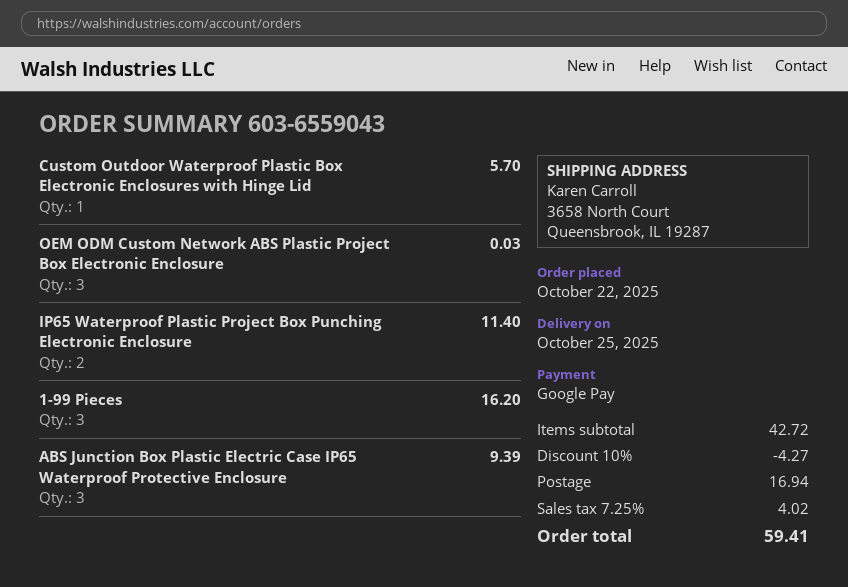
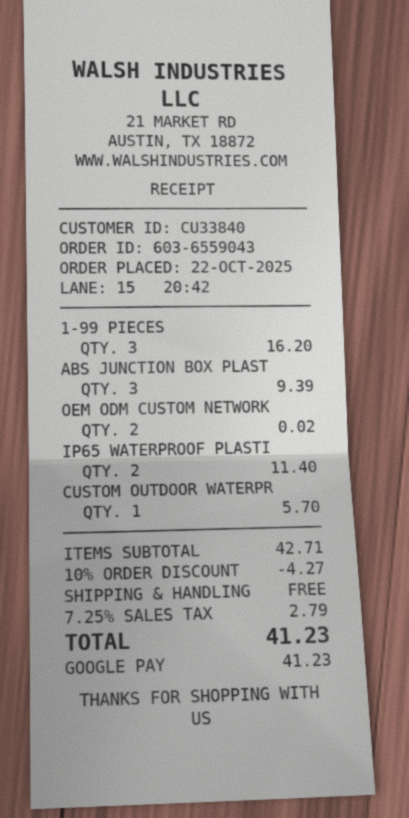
OEM ODM Custom Network ABS Plastic Project Box Electronic Enclosure: 3 for 0.03 -> 2 for 0.02
subtotal: 42.72 -> 42.71
shipping: 16.94 -> 0.00
tax: 7.25% = 4.02 -> 7.25% = 2.79
total: 59.41 -> 41.23

